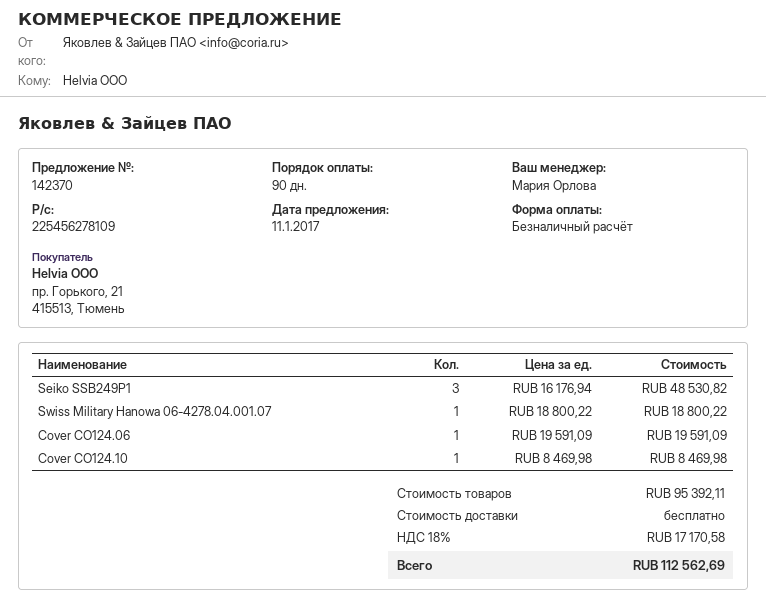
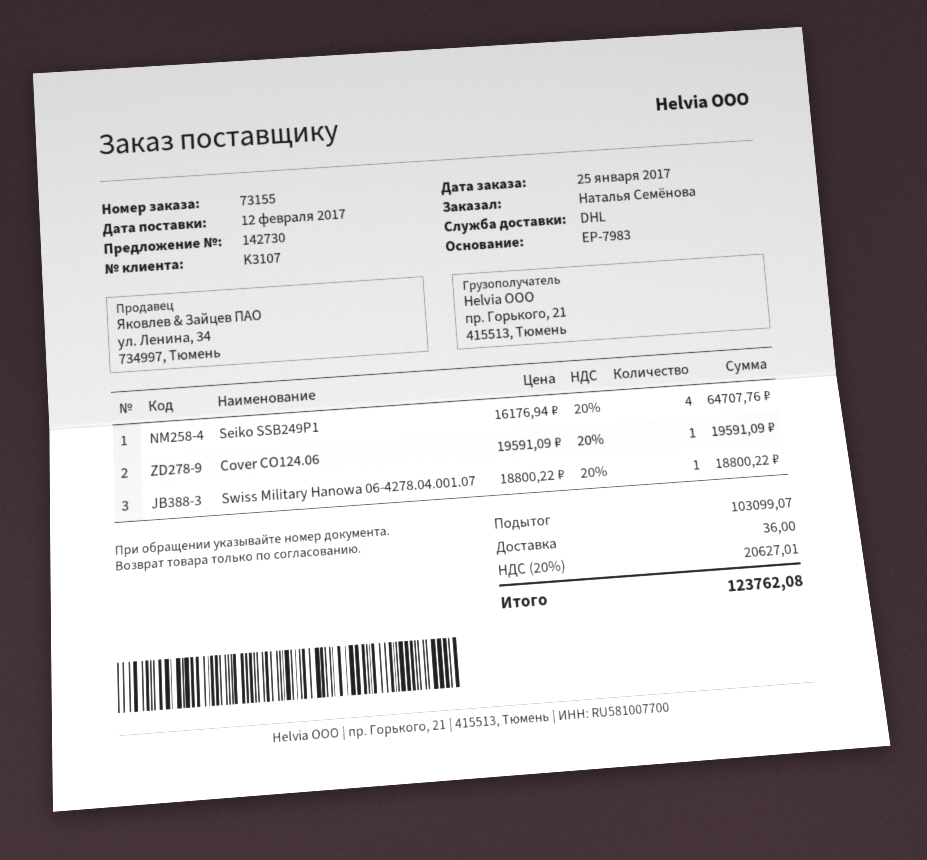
quote number: 142370 -> 142730
Seiko SSB249P1: 3 x 16176.94 = 48530.82 -> 4 x 16176.94 = 64707.76
Cover CO124.10: 1 x 8469.98 = 8469.98 -> none
subtotal: 95392.11 -> 103099.07
shipping: 0.00 -> 36.00
tax: 18% = 17170.58 -> 20% = 20627.01
total: 112562.69 -> 123762.08

